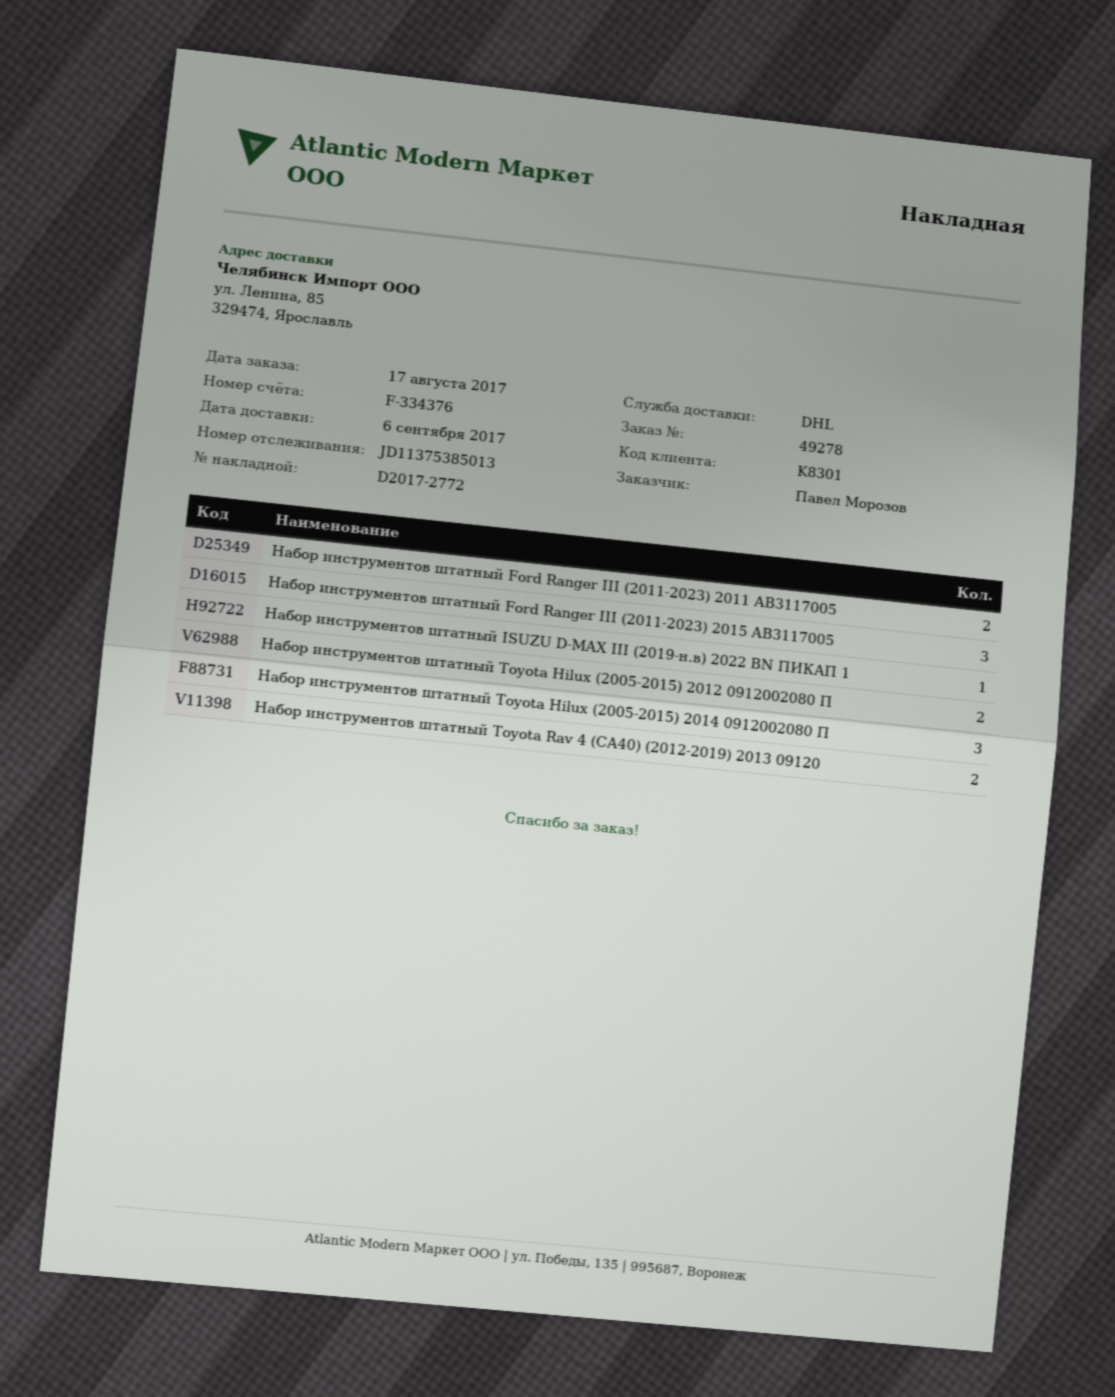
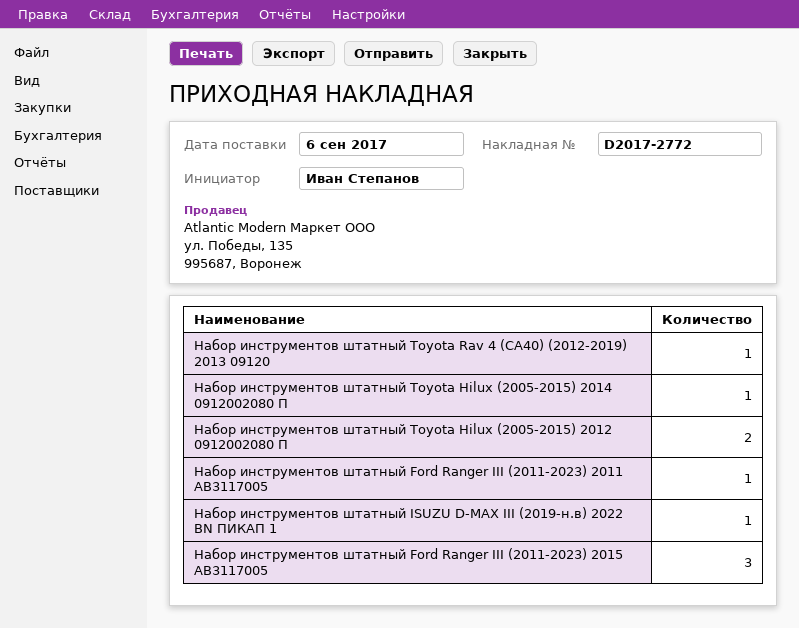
ordered by: Павел Морозов -> Иван Степанов
Набор инструментов штатный Ford Ranger III (2011-2023) 2011 AB3117005: 2 -> 1
Набор инструментов штатный Toyota Hilux (2005-2015) 2014 0912002080 П: 3 -> 1
Набор инструментов штатный Toyota Rav 4 (CA40) (2012-2019) 2013 09120: 2 -> 1

